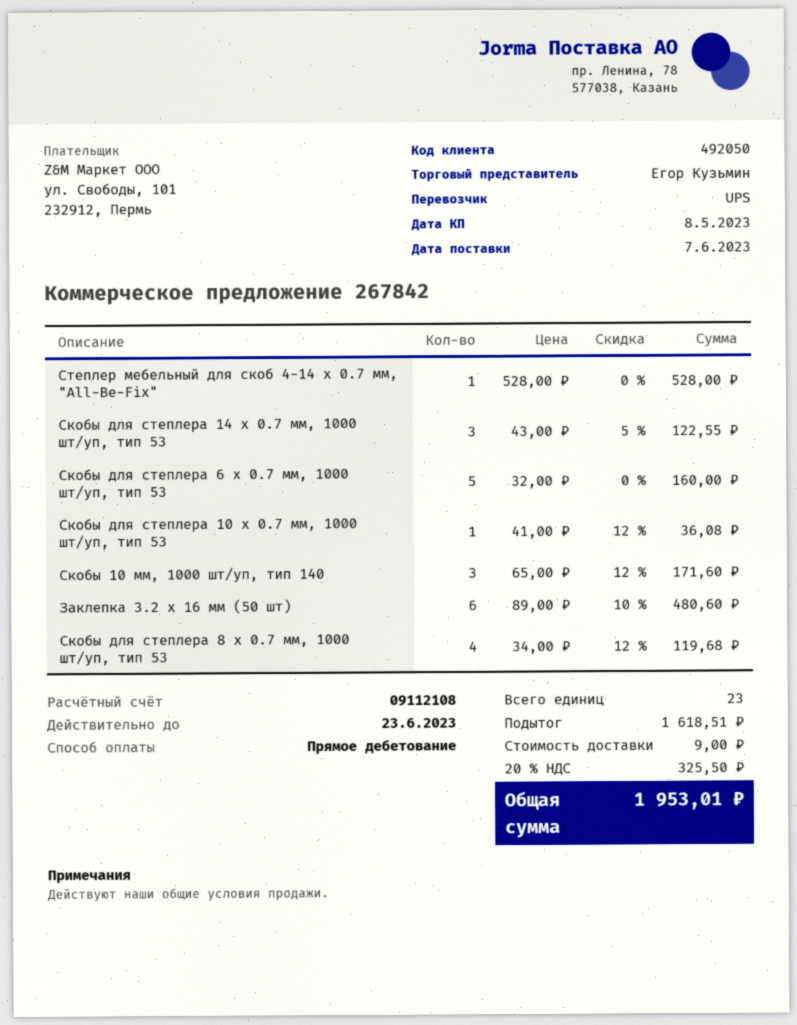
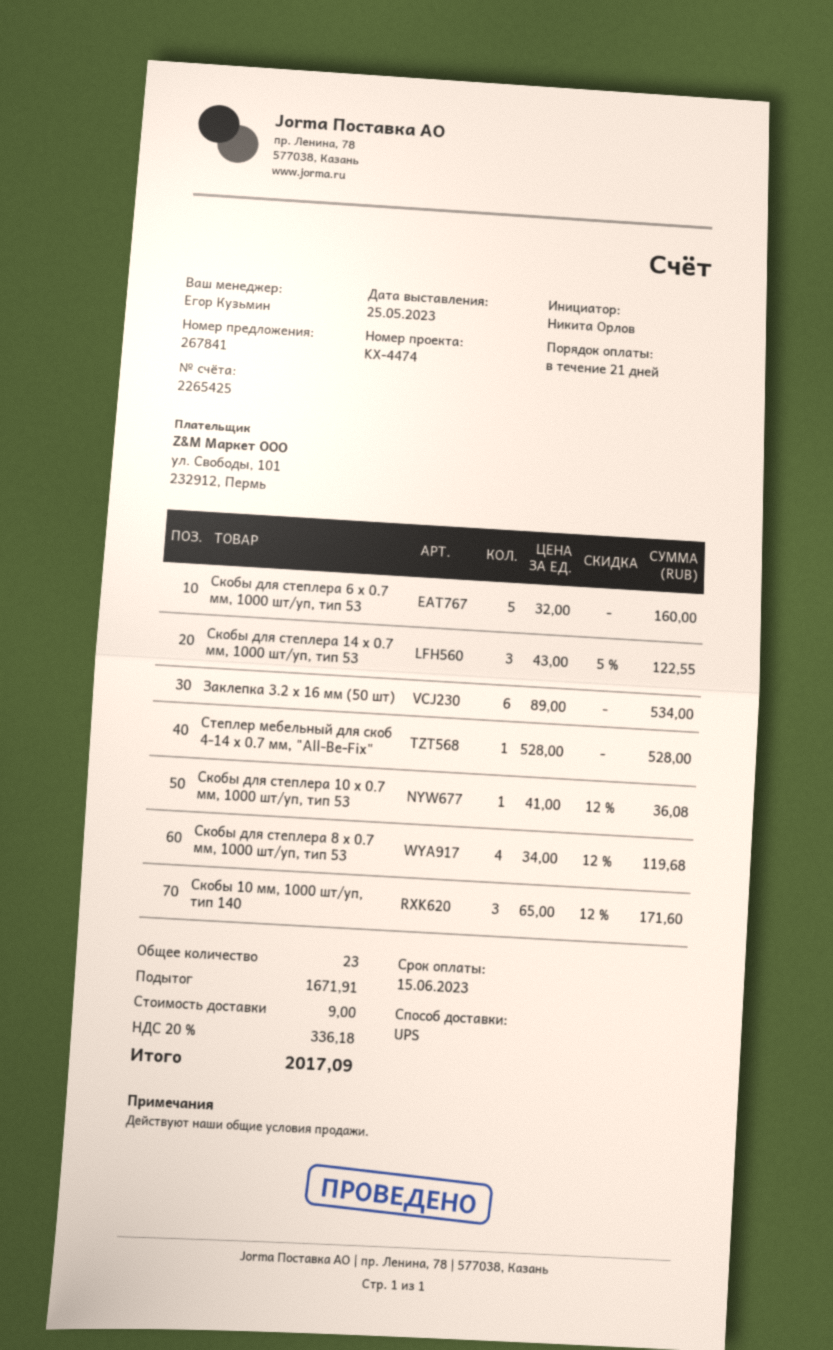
quote number: 267842 -> 267841
Заклепка 3.2 х 16 мм (50 шт): 6 x 89.00 - 10% = 480.60 -> 6 x 89.00 = 534.00
subtotal: 1618.51 -> 1671.91
tax: 20% = 325.50 -> 20% = 336.18
total: 1953.01 -> 2017.09

